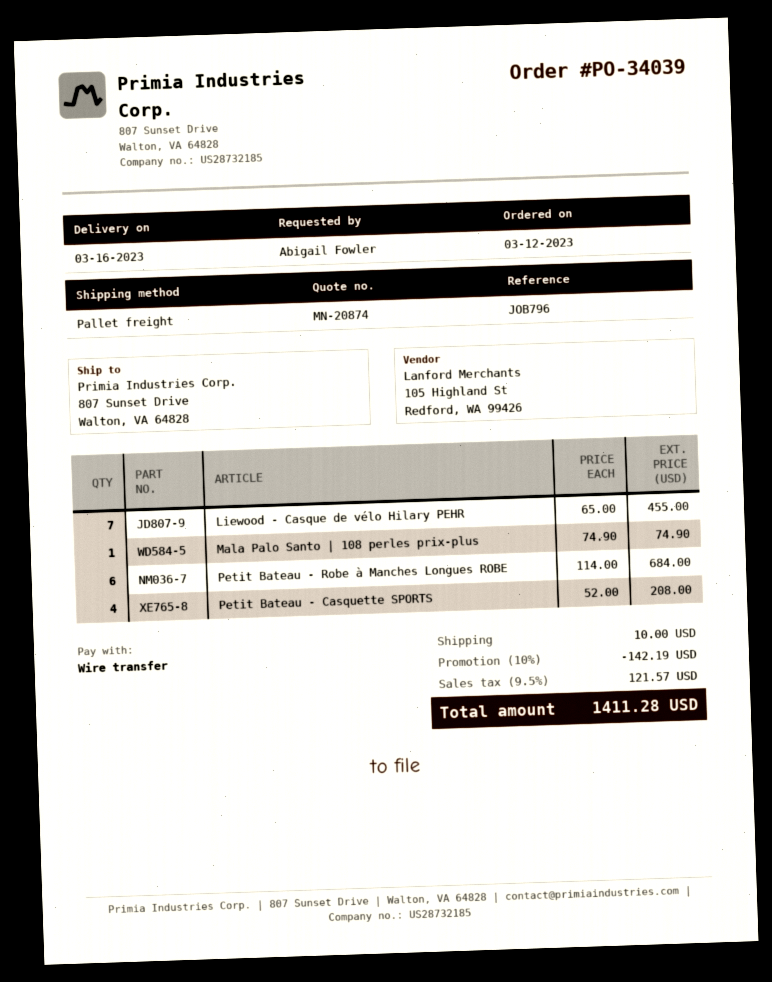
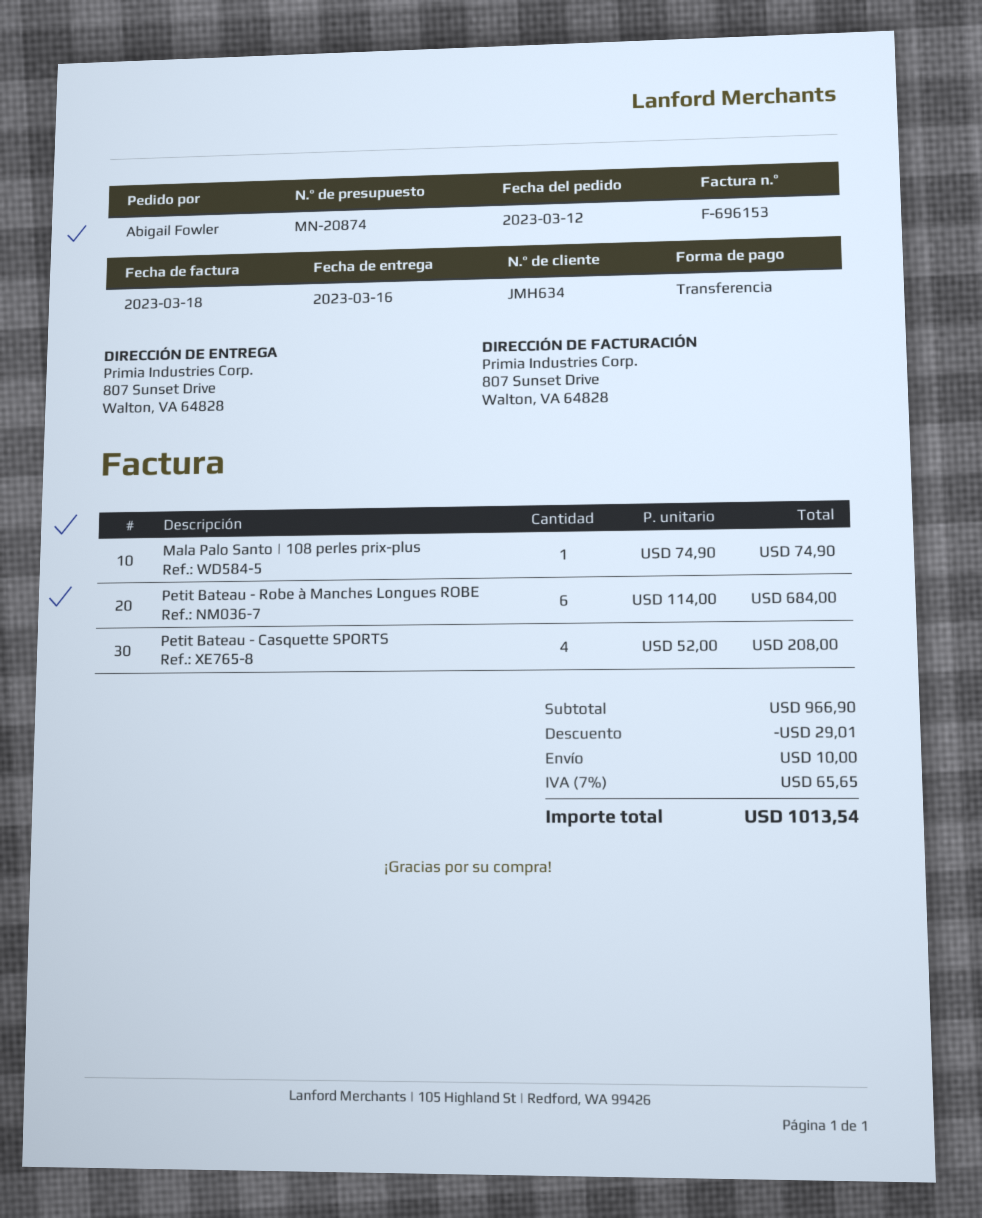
Liewood - Casque de vélo Hilary PEHR: 7 x 65.00 = 455.00 -> none
discount: 142.19 -> 29.01
tax: 9.5% = 121.57 -> 7% = 65.65
total: 1411.28 -> 1013.54

